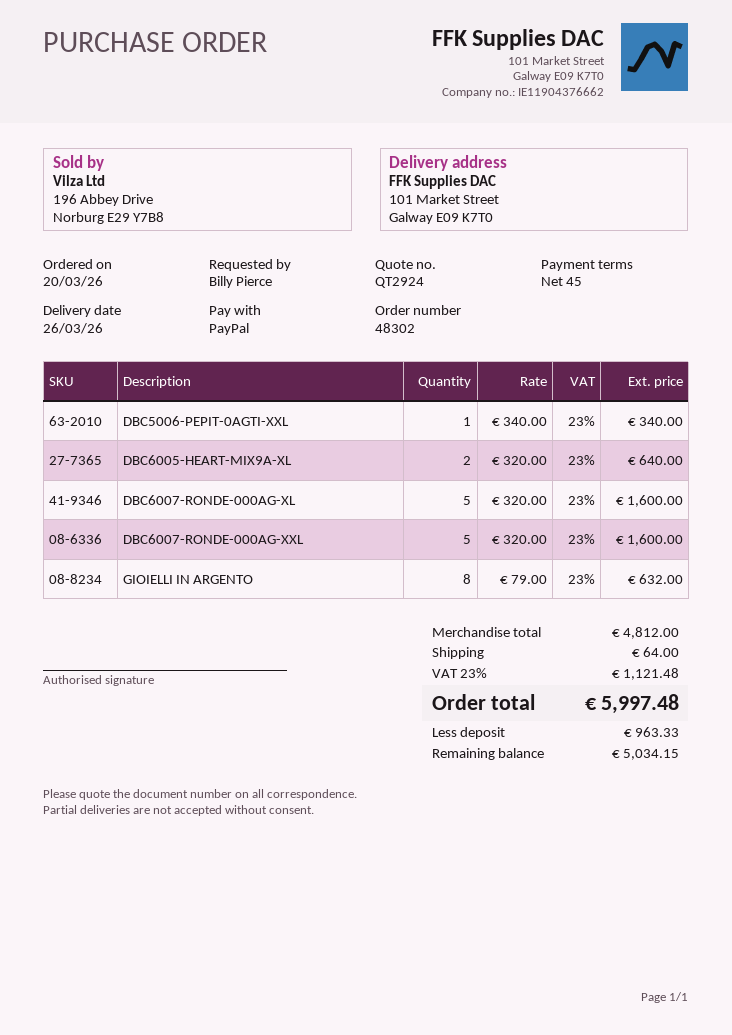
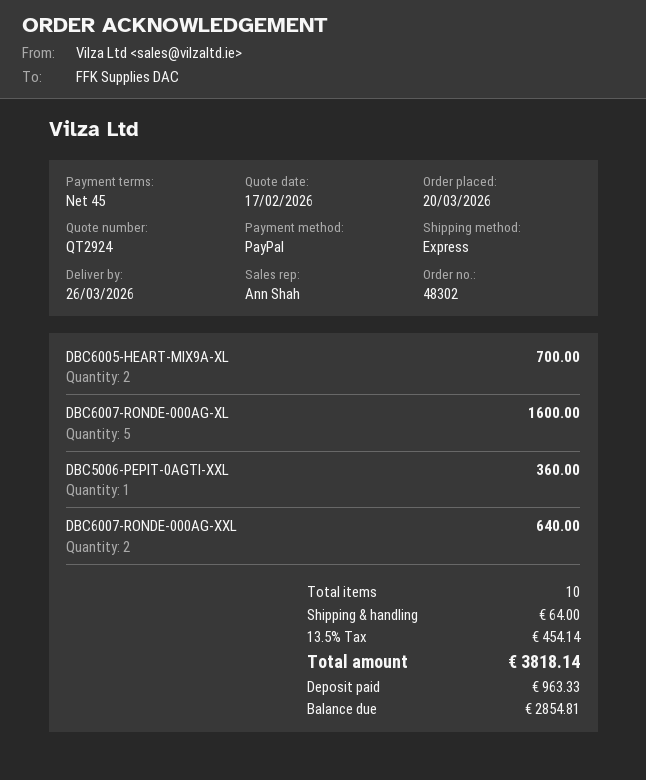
DBC5006-PEPIT-0AGTI-XXL: 1 for 340.00 -> 1 for 360.00
DBC6005-HEART-MIX9A-XL: 2 for 640.00 -> 2 for 700.00
DBC6007-RONDE-000AG-XXL: 5 for 1600.00 -> 2 for 640.00
GIOIELLI IN ARGENTO: 8 for 632.00 -> none
tax: 23% = 1121.48 -> 13.5% = 454.14
total: 5997.48 -> 3818.14
balance: 5034.15 -> 2854.81

